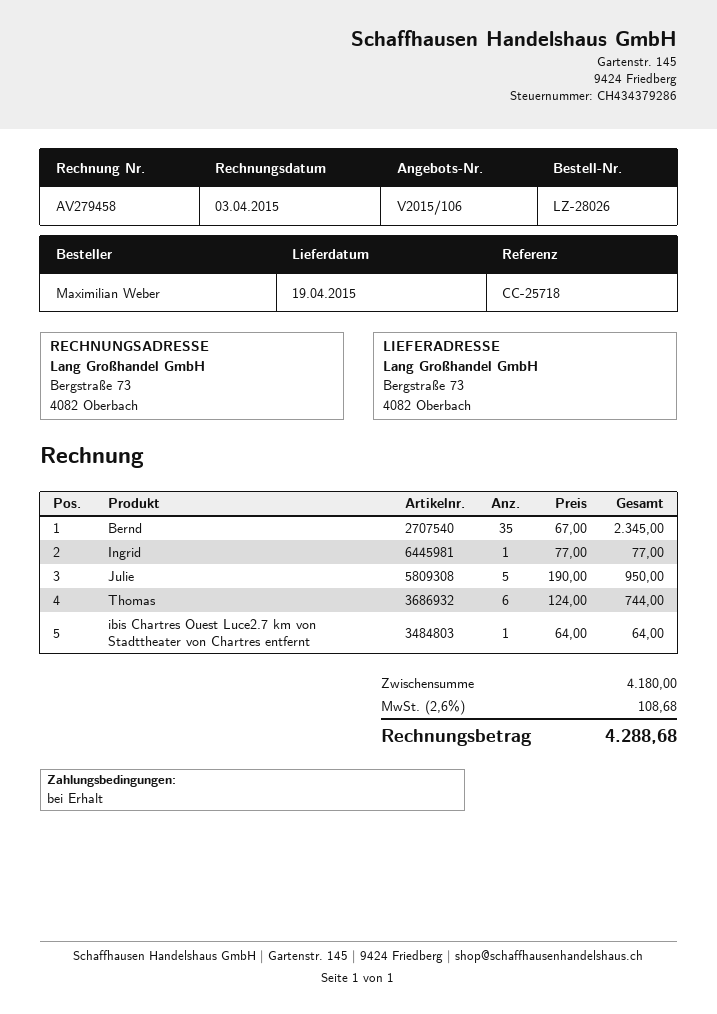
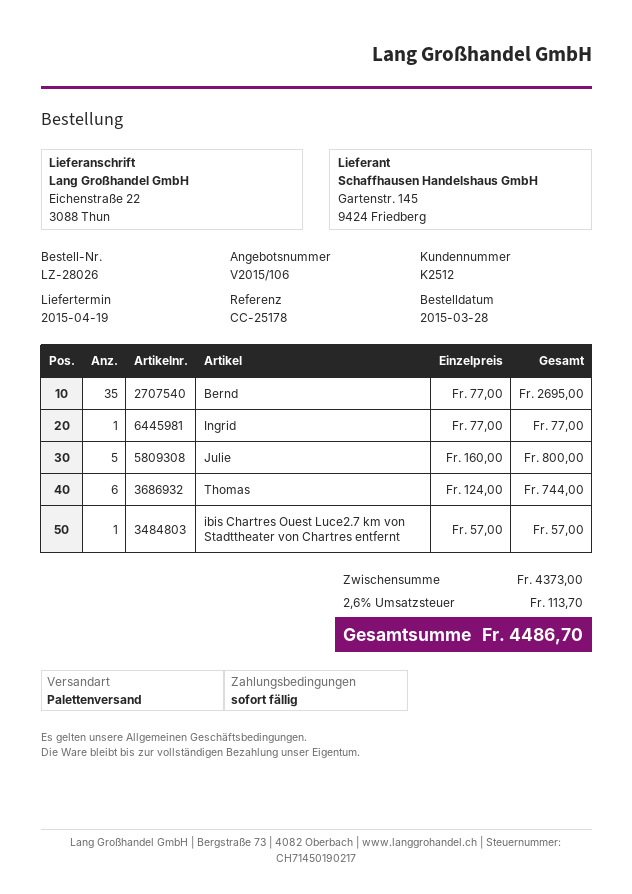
reference: CC-25718 -> CC-25178
ship to: Bergstraße 73, 4082 Oberbach -> Eichenstraße 22, 3088 Thun
Bernd: 35 x 67.00 = 2345.00 -> 35 x 77.00 = 2695.00
Julie: 5 x 190.00 = 950.00 -> 5 x 160.00 = 800.00
ibis Chartres Ouest Luce2.7 km von Stadttheater von Chartres entfernt: 1 x 64.00 = 64.00 -> 1 x 57.00 = 57.00
subtotal: 4180.00 -> 4373.00
tax: 2.6% = 108.68 -> 2.6% = 113.70
total: 4288.68 -> 4486.70

